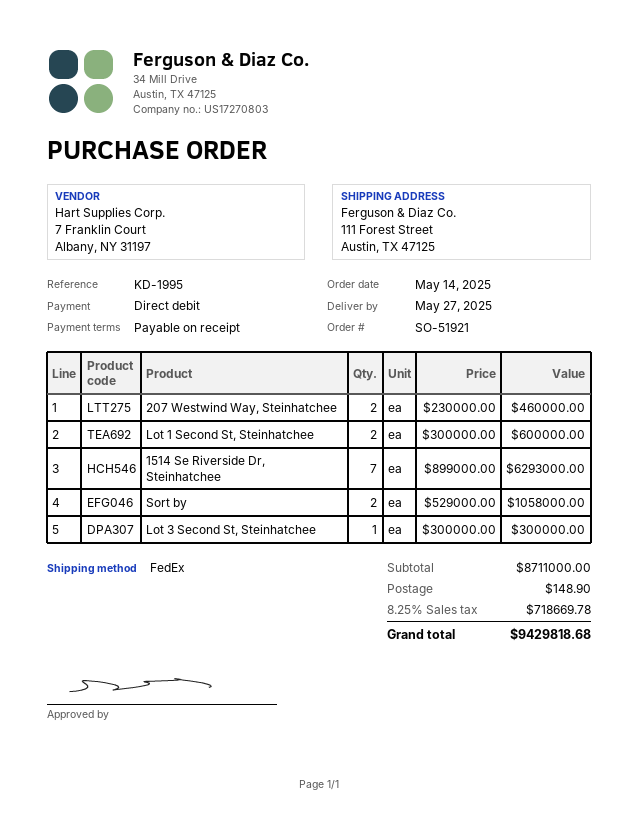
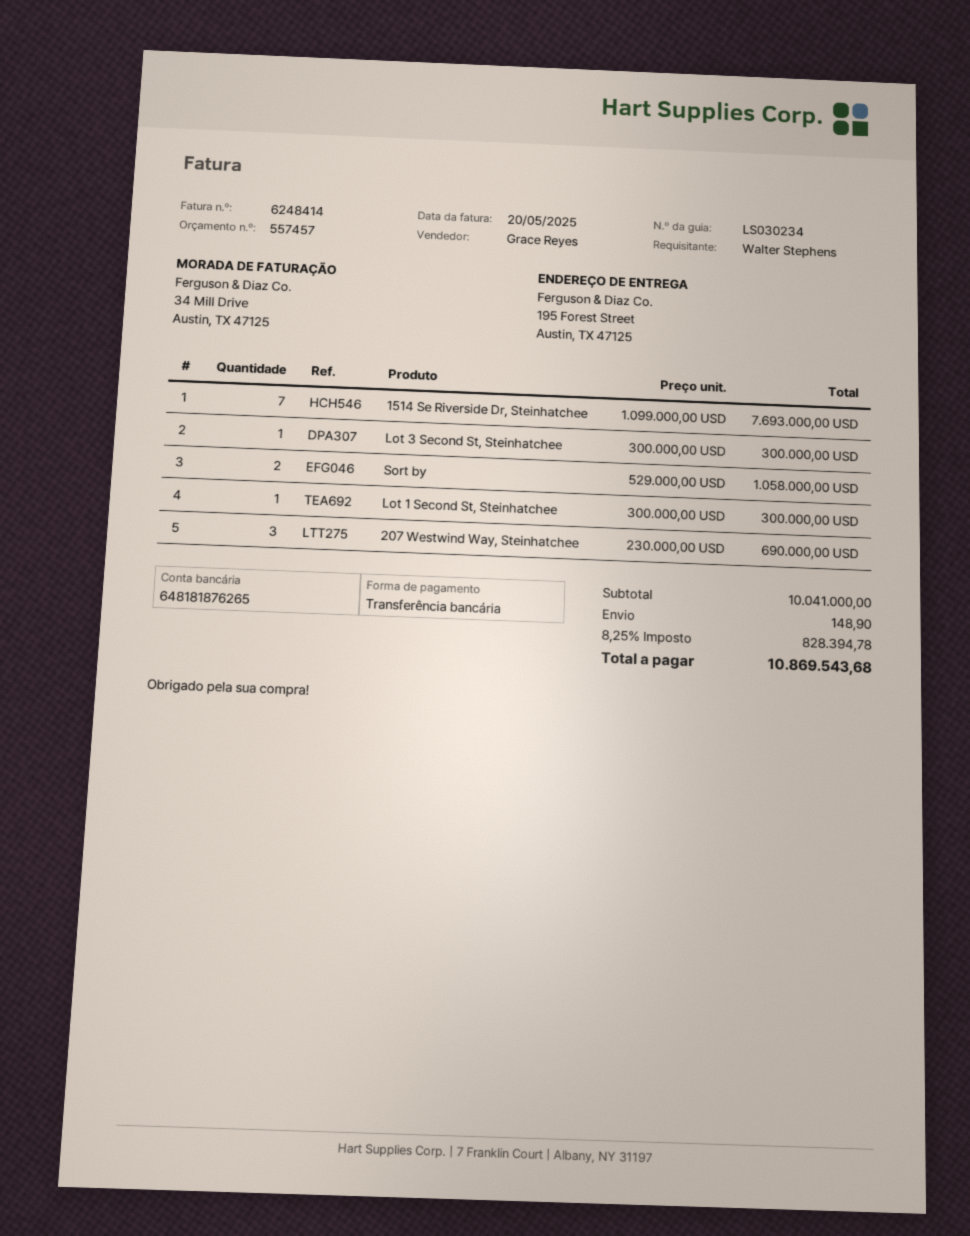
payment method: direct debit -> bank transfer
ship to: 111 Forest Street, Austin, TX 47125 -> 195 Forest Street, Austin, TX 47125
207 Westwind Way, Steinhatchee: 2 x 230000.00 = 460000.00 -> 3 x 230000.00 = 690000.00
Lot 1 Second St, Steinhatchee: 2 x 300000.00 = 600000.00 -> 1 x 300000.00 = 300000.00
1514 Se Riverside Dr, Steinhatchee: 7 x 899000.00 = 6293000.00 -> 7 x 1099000.00 = 7693000.00
subtotal: 8711000.00 -> 10041000.00
tax: 8.25% = 718669.78 -> 8.25% = 828394.78
total: 9429818.68 -> 10869543.68

